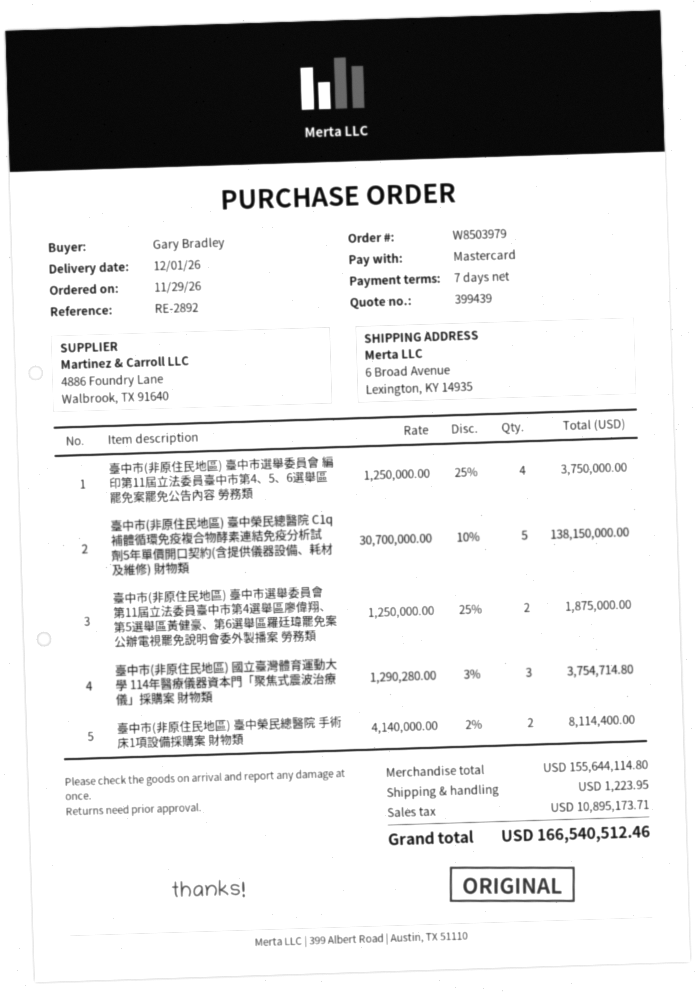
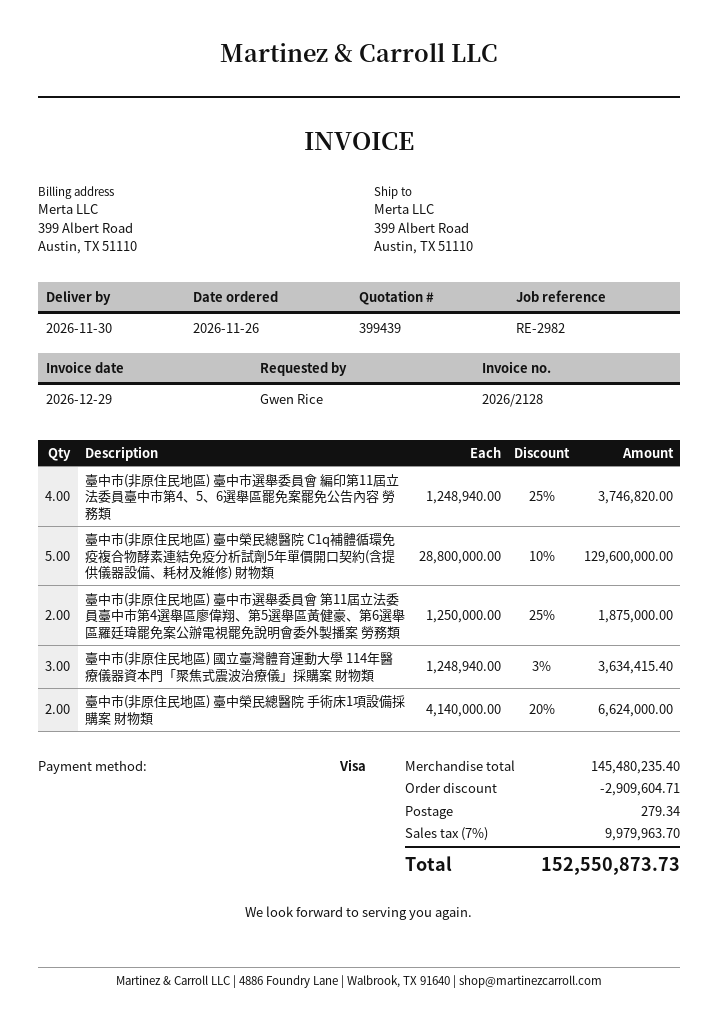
order date: 2026-11-29 -> 2026-11-26
delivery date: 2026-12-01 -> 2026-11-30
reference: RE-2892 -> RE-2982
ordered by: Gary Bradley -> Gwen Rice
payment method: Mastercard -> Visa
ship to: 6 Broad Avenue, Lexington, KY 14935 -> 399 Albert Road, Austin, TX 51110
臺中市(非原住民地區) 臺中市選舉委員會 編印第11屆立法委員臺中市第4、5、6選舉區罷免案罷免公告內容 勞務類: 4 x 1250000.00 - 25% = 3750000.00 -> 4 x 1248940.00 - 25% = 3746820.00
臺中市(非原住民地區) 臺中榮民總醫院 C1q補體循環免疫複合物酵素連結免疫分析試劑5年單價開口契約(含提供儀器設備、耗材及維修) 財物類: 5 x 30700000.00 - 10% = 138150000.00 -> 5 x 28800000.00 - 10% = 129600000.00
臺中市(非原住民地區) 國立臺灣體育運動大學 114年醫療儀器資本門「聚焦式震波治療儀」採購案 財物類: 3 x 1290280.00 - 3% = 3754714.80 -> 3 x 1248940.00 - 3% = 3634415.40
臺中市(非原住民地區) 臺中榮民總醫院 手術床1項設備採購案 財物類: 2 x 4140000.00 - 2% = 8114400.00 -> 2 x 4140000.00 - 20% = 6624000.00
subtotal: 155644114.80 -> 145480235.40
discount: none -> 2909604.71
shipping: 1223.95 -> 279.34
tax: 10895173.71 -> 9979963.70
total: 166540512.46 -> 152550873.73

